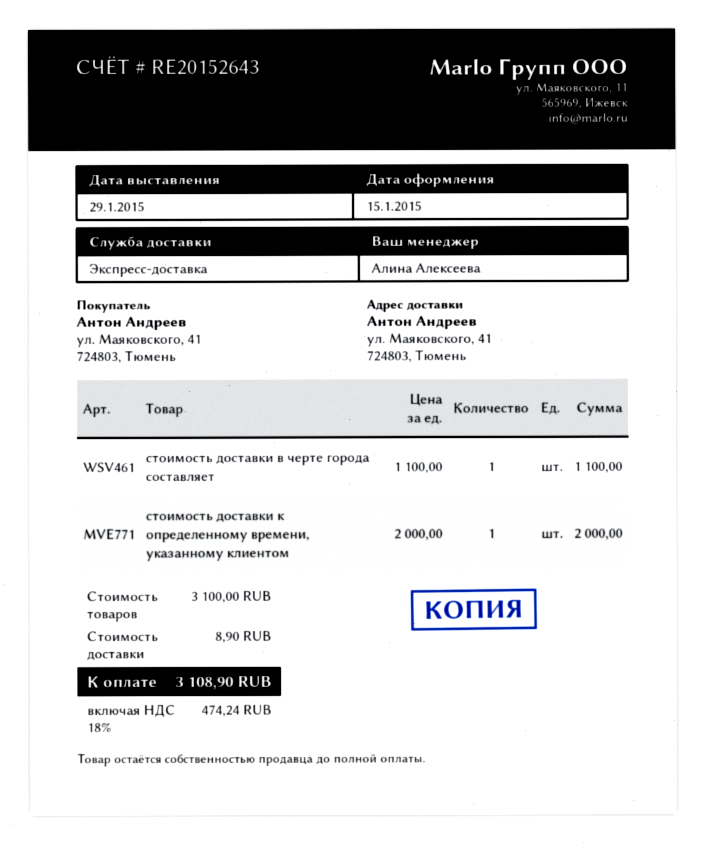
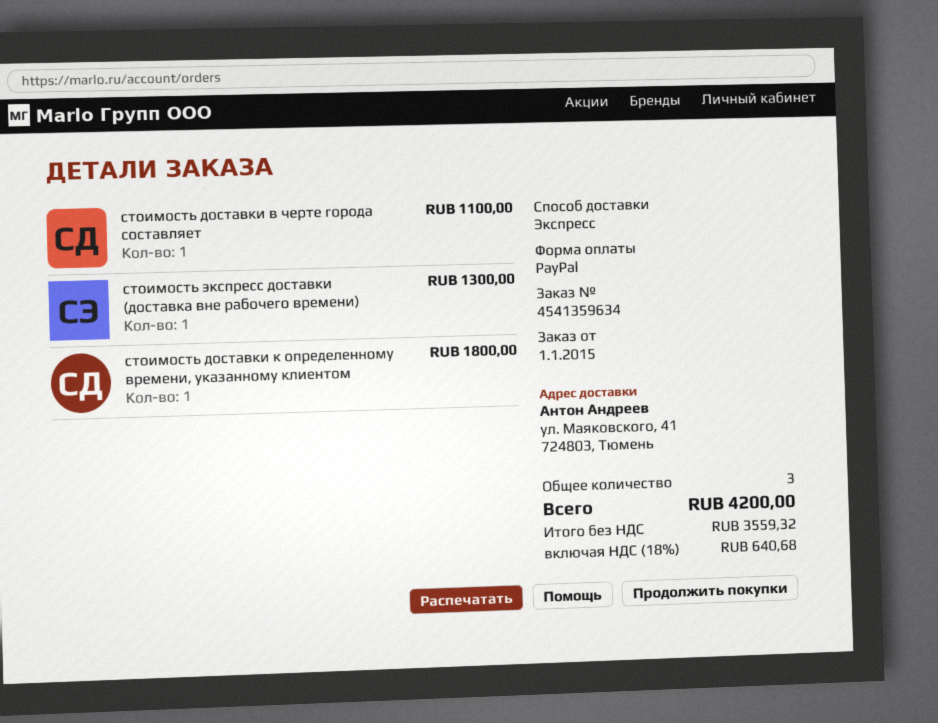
order date: 2015-01-15 -> 2015-01-01
стоимость доставки к определенному времени, указанному клиентом: 1 for 2000.00 -> 1 for 1800.00
стоимость экспресс доставки (доставка вне рабочего времени): none -> 1 for 1300.00
shipping: 8.90 -> none
tax: 18% = 474.24 -> 18% = 640.68
total: 3108.90 -> 4200.00

